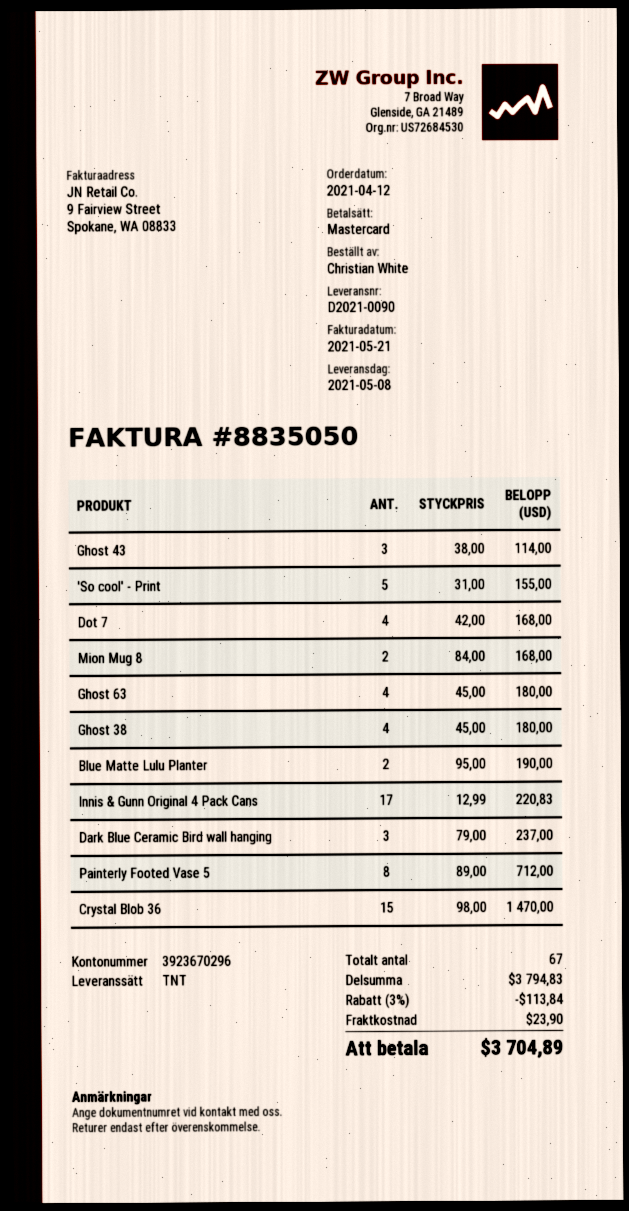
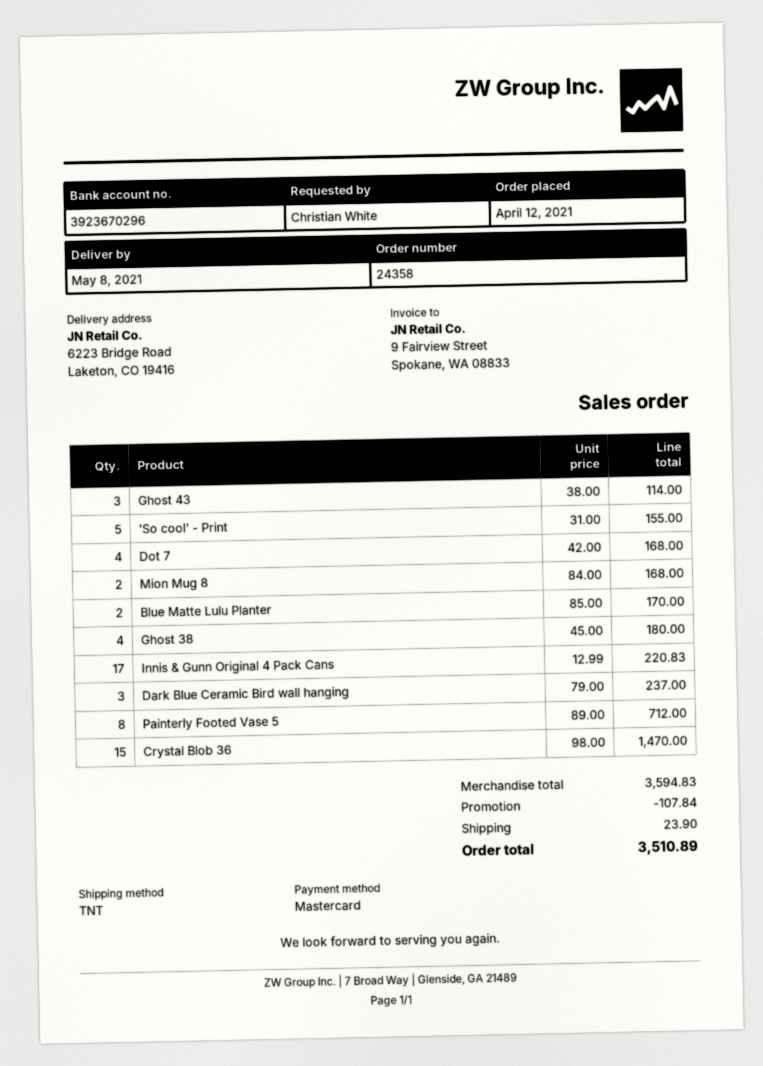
Ghost 63: 4 x 45.00 = 180.00 -> none
Blue Matte Lulu Planter: 2 x 95.00 = 190.00 -> 2 x 85.00 = 170.00
subtotal: 3794.83 -> 3594.83
discount: 113.84 -> 107.84
total: 3704.89 -> 3510.89

